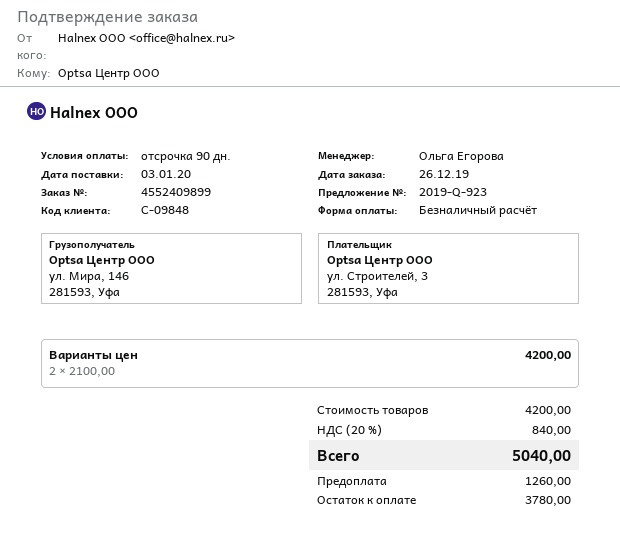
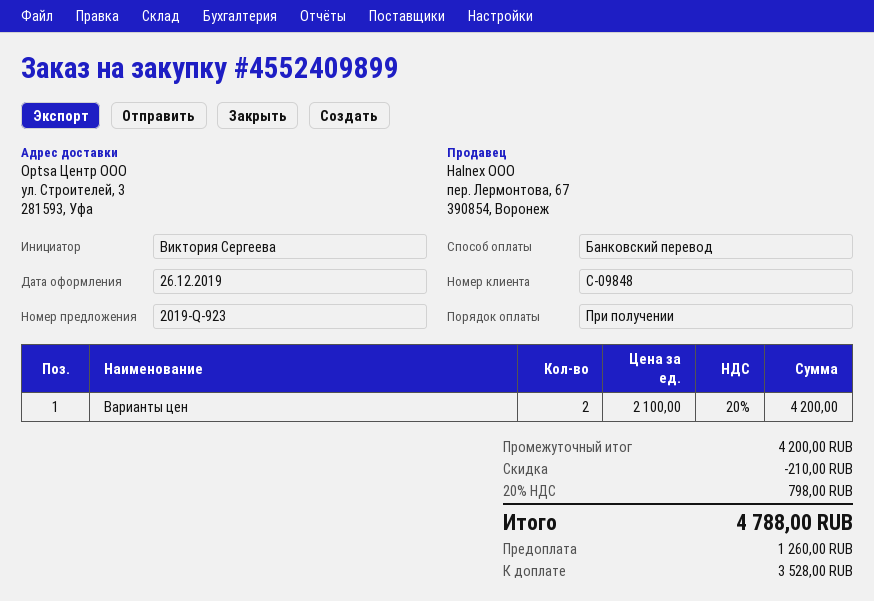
payment terms: 90 days -> on receipt
ship to: ул. Мира, 146, 281593, Уфа -> ул. Строителей, 3, 281593, Уфа
discount: none -> 210.00
tax: 20% = 840.00 -> 20% = 798.00
total: 5040.00 -> 4788.00
balance: 3780.00 -> 3528.00

